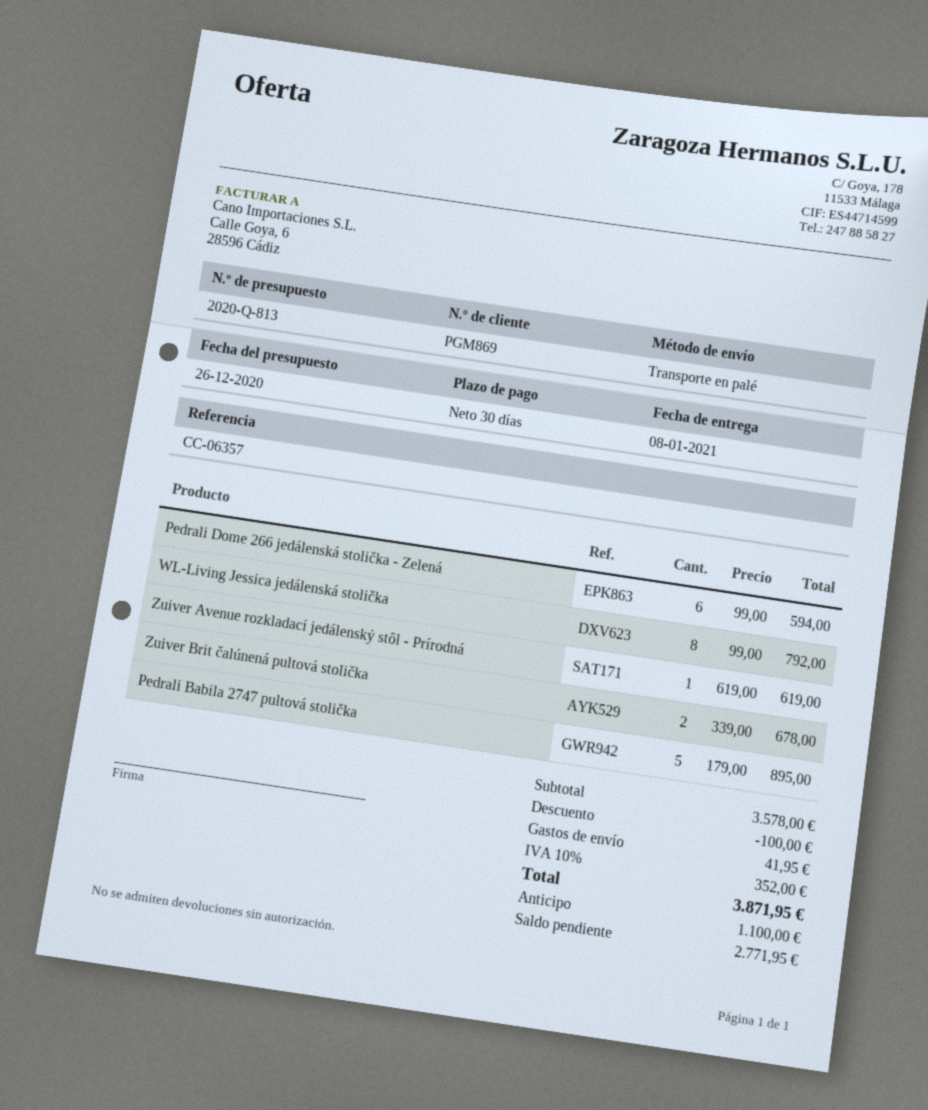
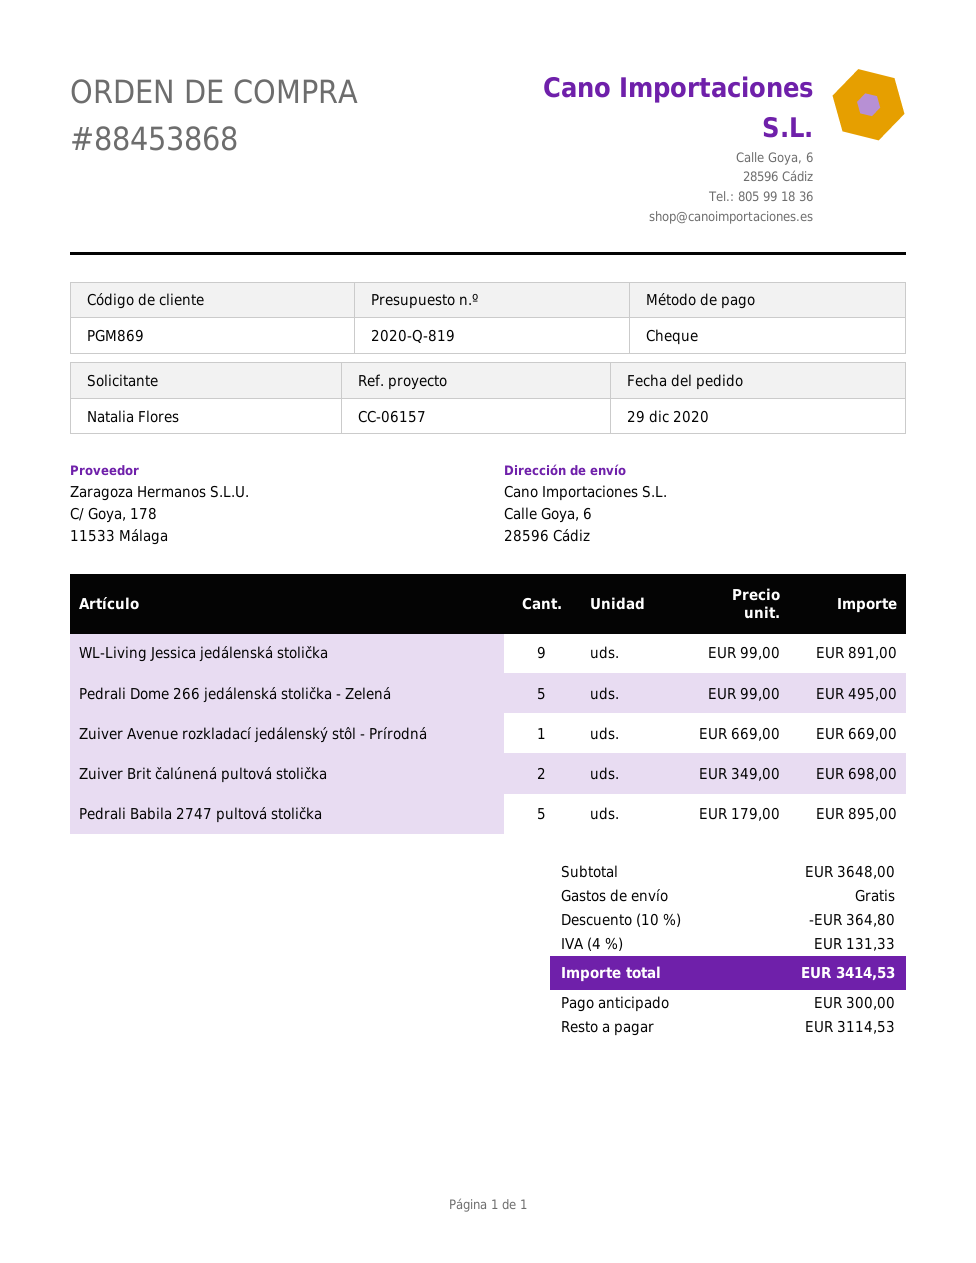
quote number: 2020-Q-813 -> 2020-Q-819
reference: CC-06357 -> CC-06157
Pedrali Dome 266 jedálenská stolička - Zelená: 6 x 99.00 = 594.00 -> 5 x 99.00 = 495.00
WL-Living Jessica jedálenská stolička: 8 x 99.00 = 792.00 -> 9 x 99.00 = 891.00
Zuiver Avenue rozkladací jedálenský stôl - Prírodná: 1 x 619.00 = 619.00 -> 1 x 669.00 = 669.00
Zuiver Brit čalúnená pultová stolička: 2 x 339.00 = 678.00 -> 2 x 349.00 = 698.00
subtotal: 3578.00 -> 3648.00
discount: 100.00 -> 364.80
shipping: 41.95 -> 0.00
tax: 10% = 352.00 -> 4% = 131.33
total: 3871.95 -> 3414.53
deposit: 1100.00 -> 300.00
balance: 2771.95 -> 3114.53

